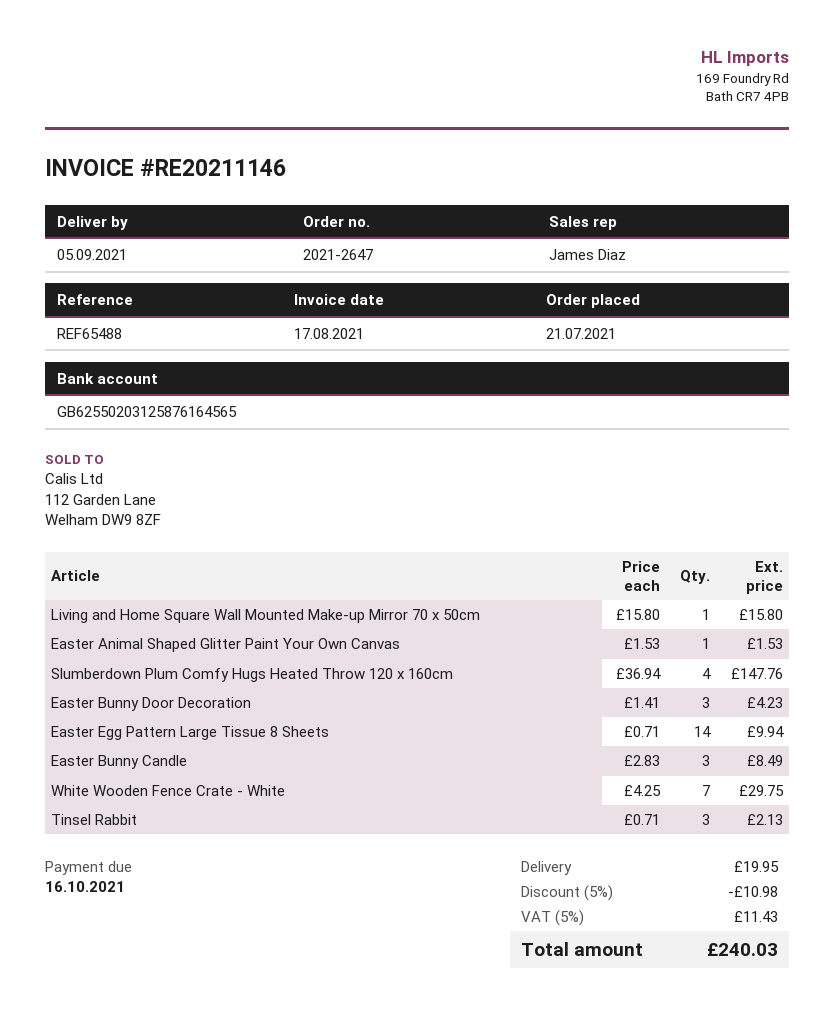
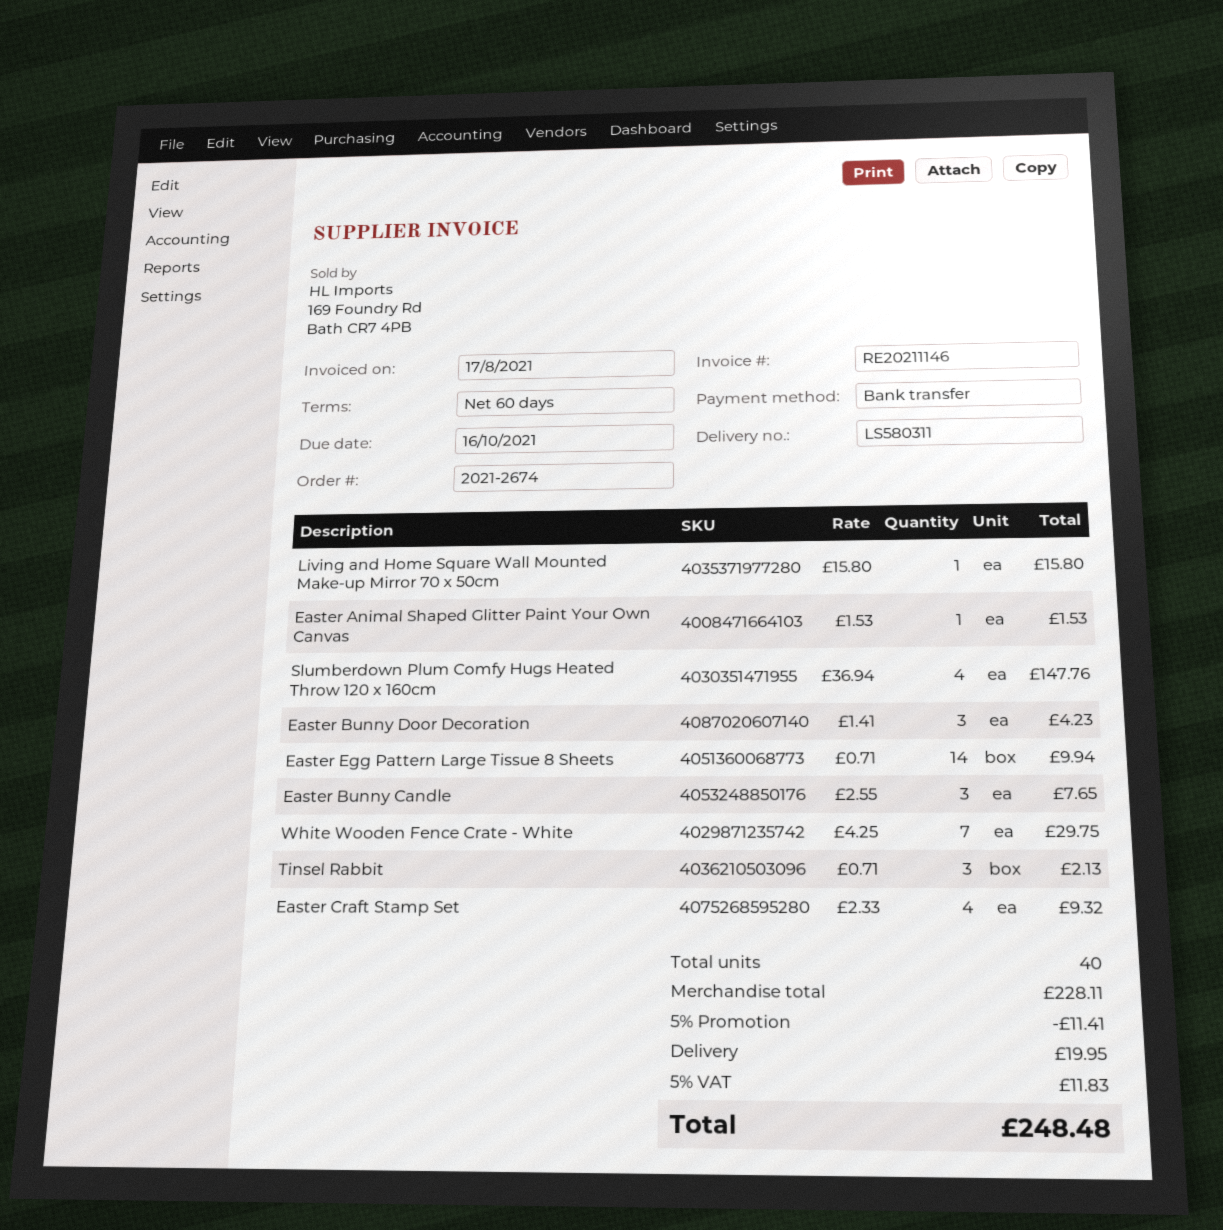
order number: 2021-2647 -> 2021-2674
Easter Bunny Candle: 3 x 2.83 = 8.49 -> 3 x 2.55 = 7.65
Easter Craft Stamp Set: none -> 4 x 2.33 = 9.32
discount: 5% = 10.98 -> 5% = 11.41
tax: 5% = 11.43 -> 5% = 11.83
total: 240.03 -> 248.48

